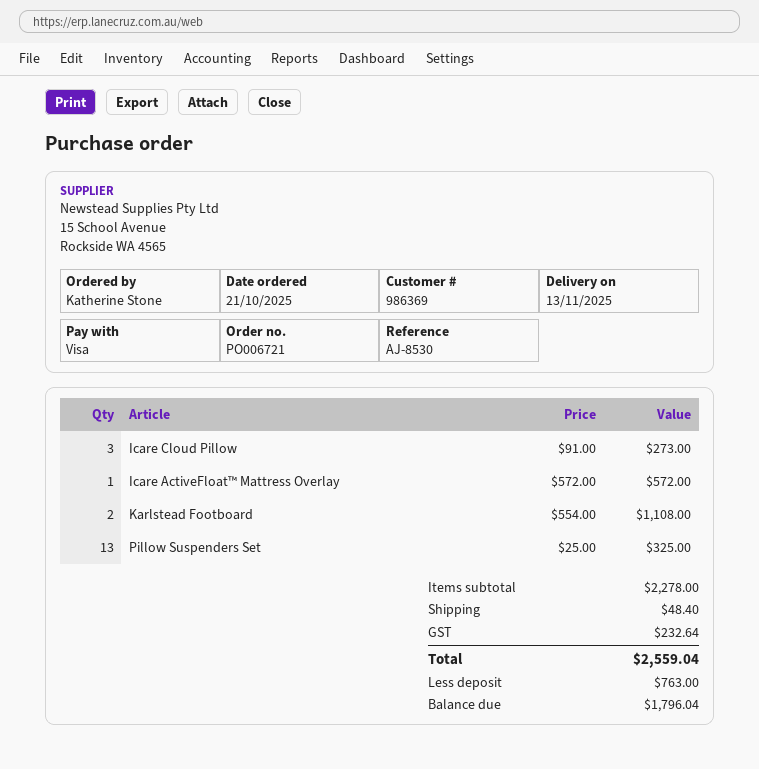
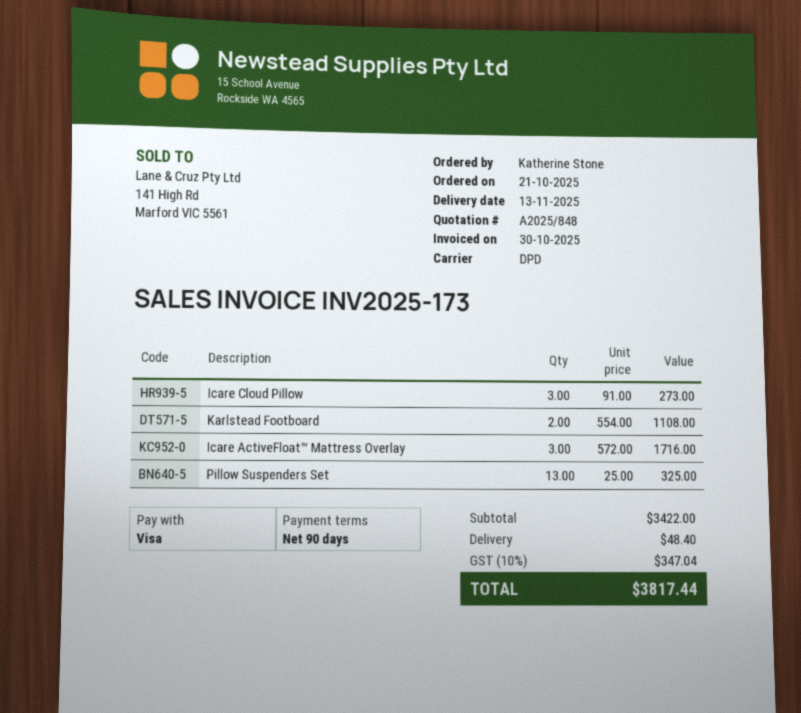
Icare ActiveFloat™ Mattress Overlay: 1 x 572.00 = 572.00 -> 3 x 572.00 = 1716.00
subtotal: 2278.00 -> 3422.00
tax: 232.64 -> 347.04
total: 2559.04 -> 3817.44

